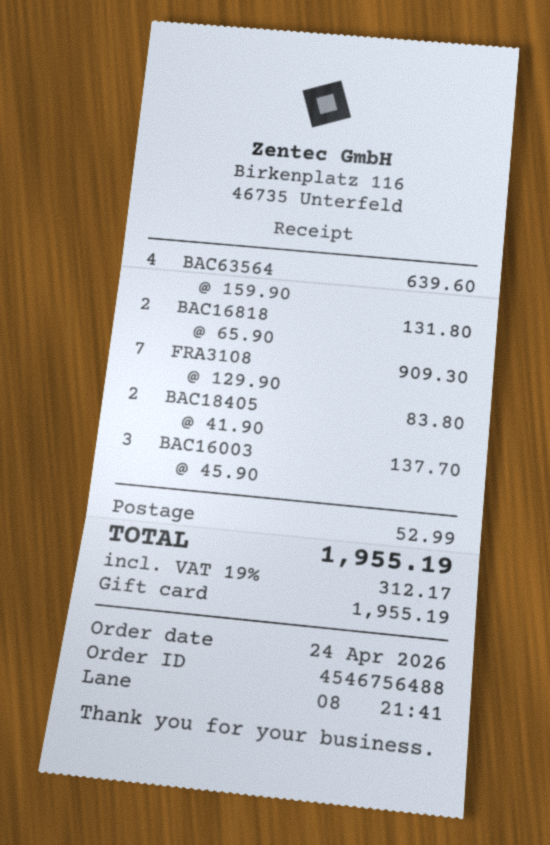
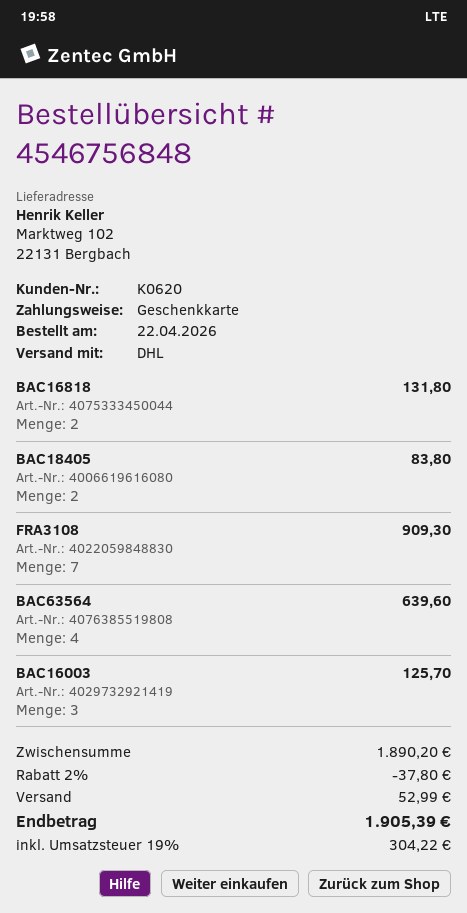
order number: 4546756488 -> 4546756848
order date: 2026-04-24 -> 2026-04-22
BAC16003: 3 for 137.70 -> 3 for 125.70
discount: none -> 2% = 37.80
tax: 19% = 312.17 -> 19% = 304.22
total: 1955.19 -> 1905.39

